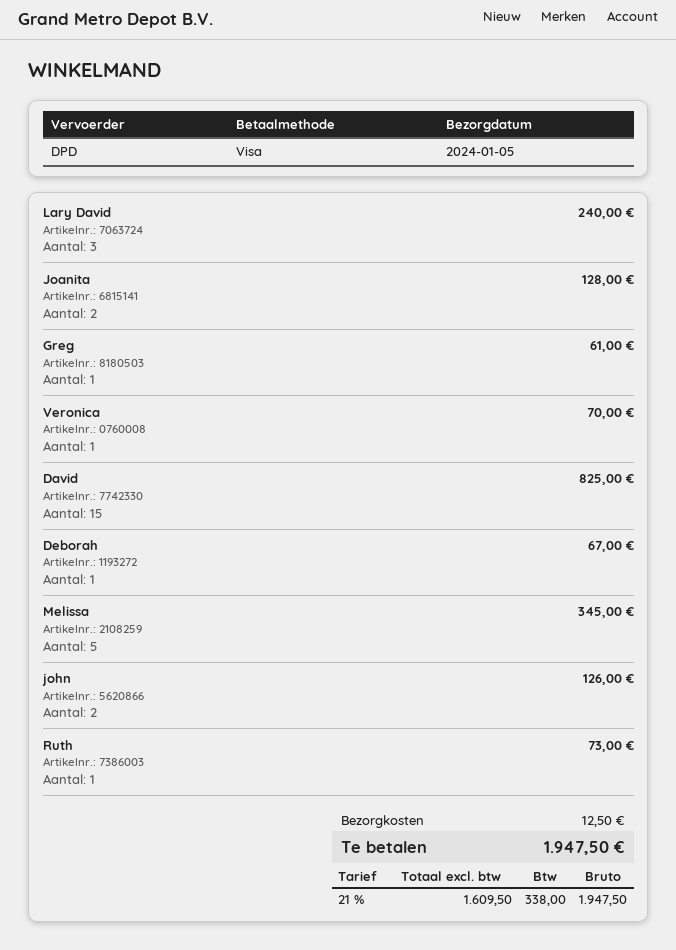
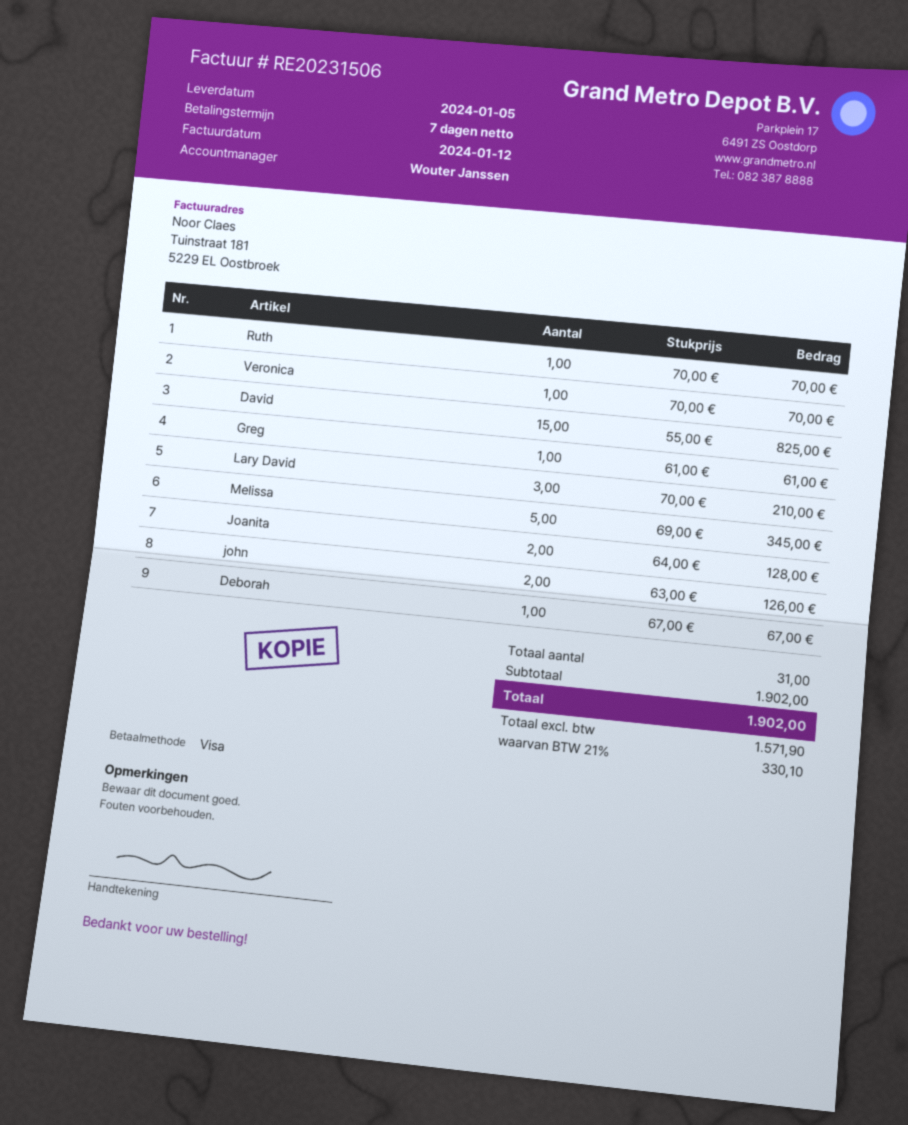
Lary David: 3 for 240.00 -> 3 for 210.00
Ruth: 1 for 73.00 -> 1 for 70.00
shipping: 12.50 -> none
net: 1609.50 -> 1571.90
tax: 21% = 338.00 -> 21% = 330.10
total: 1947.50 -> 1902.00

